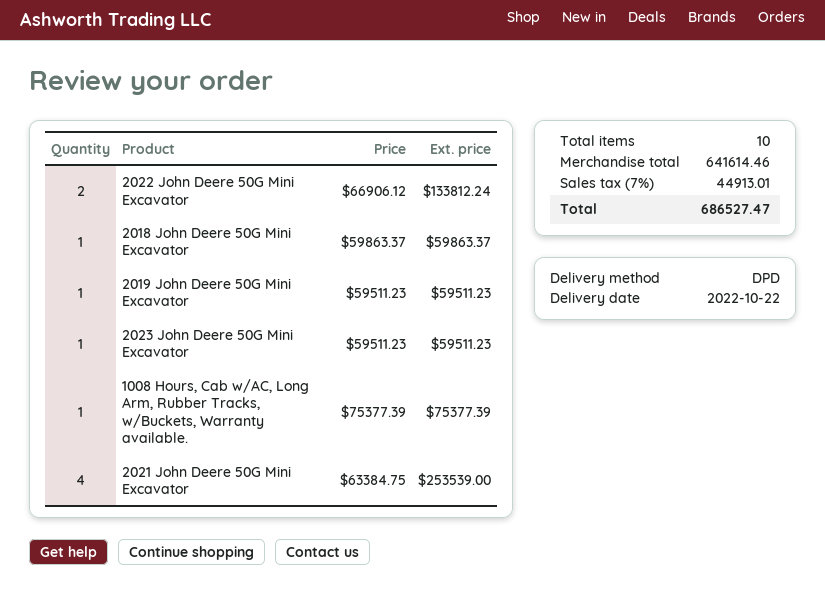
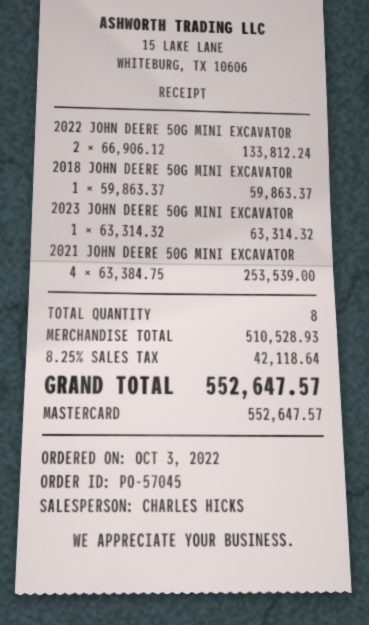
2019 John Deere 50G Mini Excavator: 1 x 59511.23 = 59511.23 -> none
2023 John Deere 50G Mini Excavator: 1 x 59511.23 = 59511.23 -> 1 x 63314.32 = 63314.32
1008 Hours, Cab w/AC, Long Arm, Rubber Tracks, w/Buckets, Warranty available.: 1 x 75377.39 = 75377.39 -> none
total quantity: 10 -> 8
subtotal: 641614.46 -> 510528.93
tax: 7% = 44913.01 -> 8.25% = 42118.64
total: 686527.47 -> 552647.57

